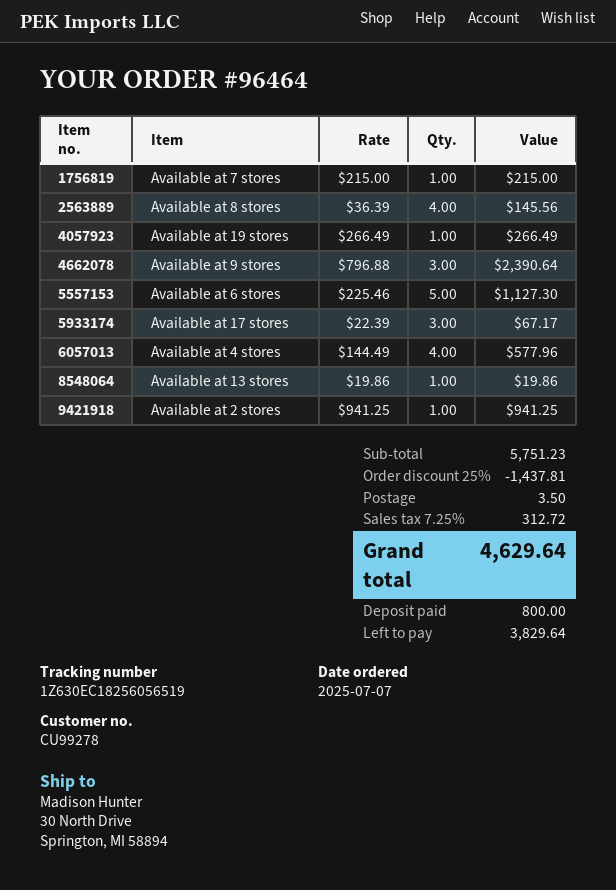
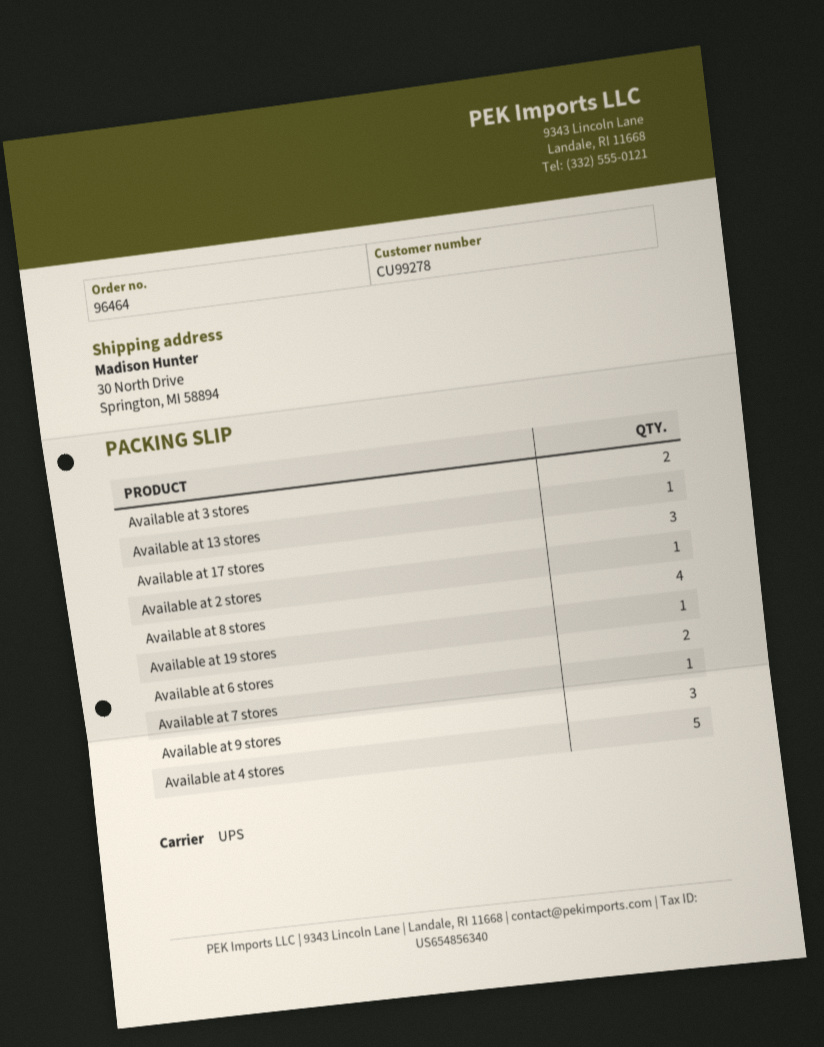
Available at 6 stores: 5 -> 2
Available at 4 stores: 4 -> 5
Available at 3 stores: none -> 2

